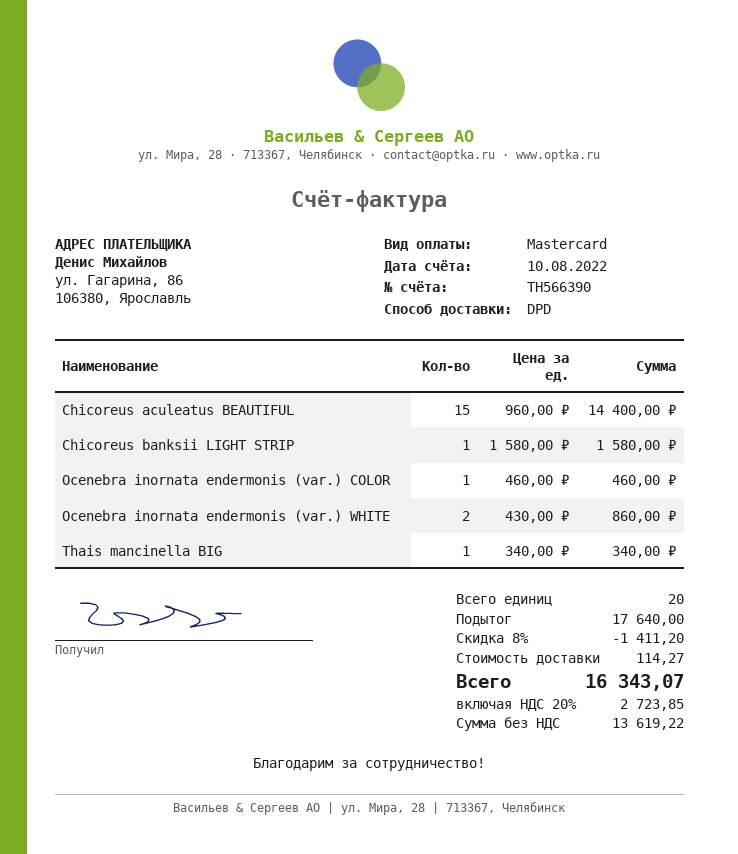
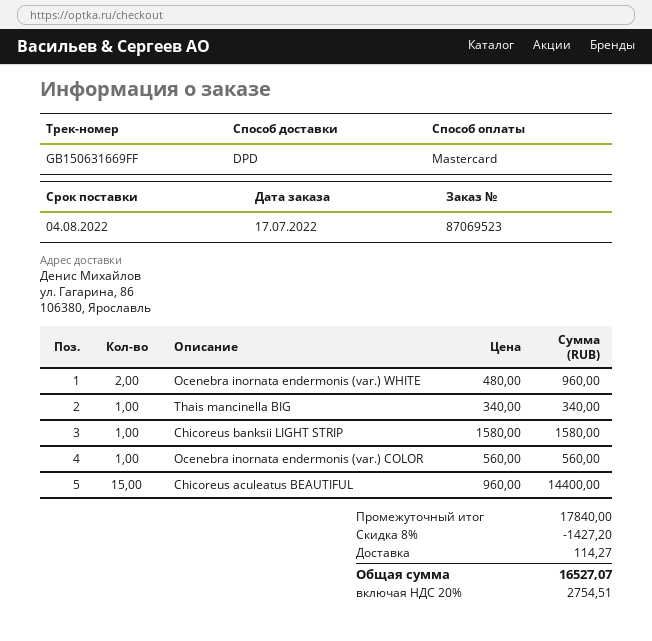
Ocenebra inornata endermonis (var.) COLOR: 1 x 460.00 = 460.00 -> 1 x 560.00 = 560.00
Ocenebra inornata endermonis (var.) WHITE: 2 x 430.00 = 860.00 -> 2 x 480.00 = 960.00
subtotal: 17640.00 -> 17840.00
discount: 8% = 1411.20 -> 8% = 1427.20
tax: 20% = 2723.85 -> 20% = 2754.51
total: 16343.07 -> 16527.07

